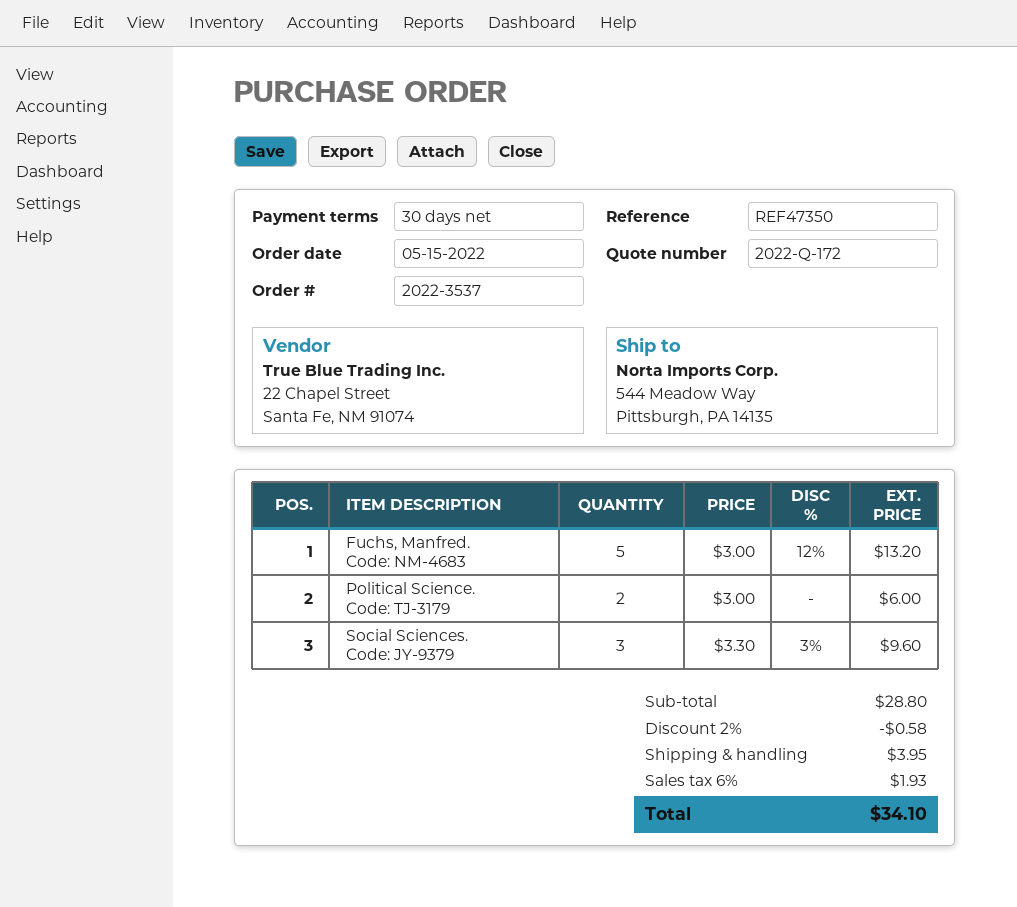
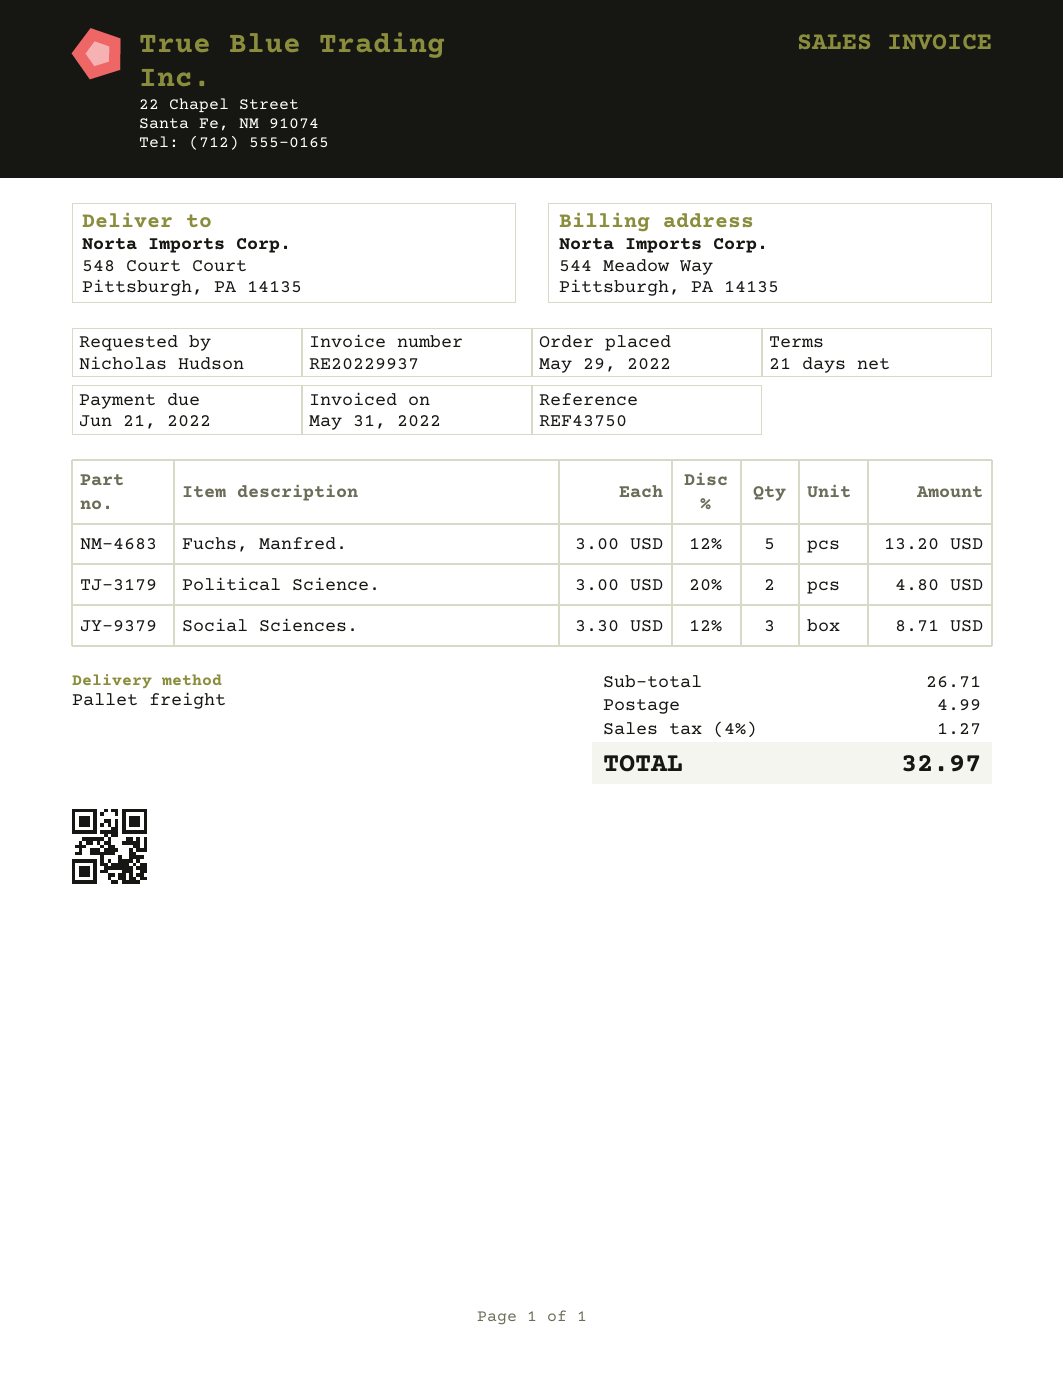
order date: 2022-05-15 -> 2022-05-29
payment terms: 30 days -> 21 days
reference: REF47350 -> REF43750
ship to: 544 Meadow Way, Pittsburgh, PA 14135 -> 548 Court Court, Pittsburgh, PA 14135
Political Science.: 2 x 3.00 = 6.00 -> 2 x 3.00 - 20% = 4.80
Social Sciences.: 3 x 3.30 - 3% = 9.60 -> 3 x 3.30 - 12% = 8.71
subtotal: 28.80 -> 26.71
discount: 2% = 0.58 -> none
shipping: 3.95 -> 4.99
tax: 6% = 1.93 -> 4% = 1.27
total: 34.10 -> 32.97

